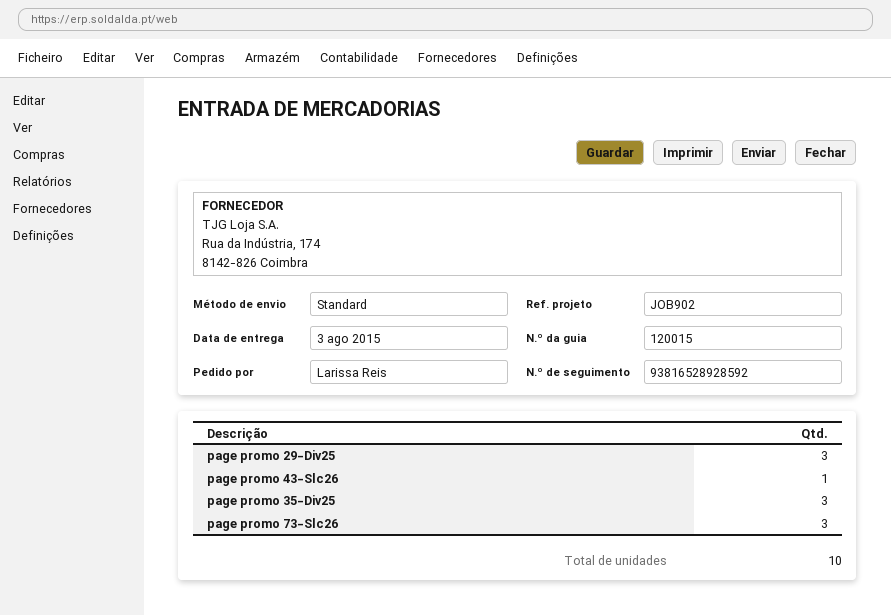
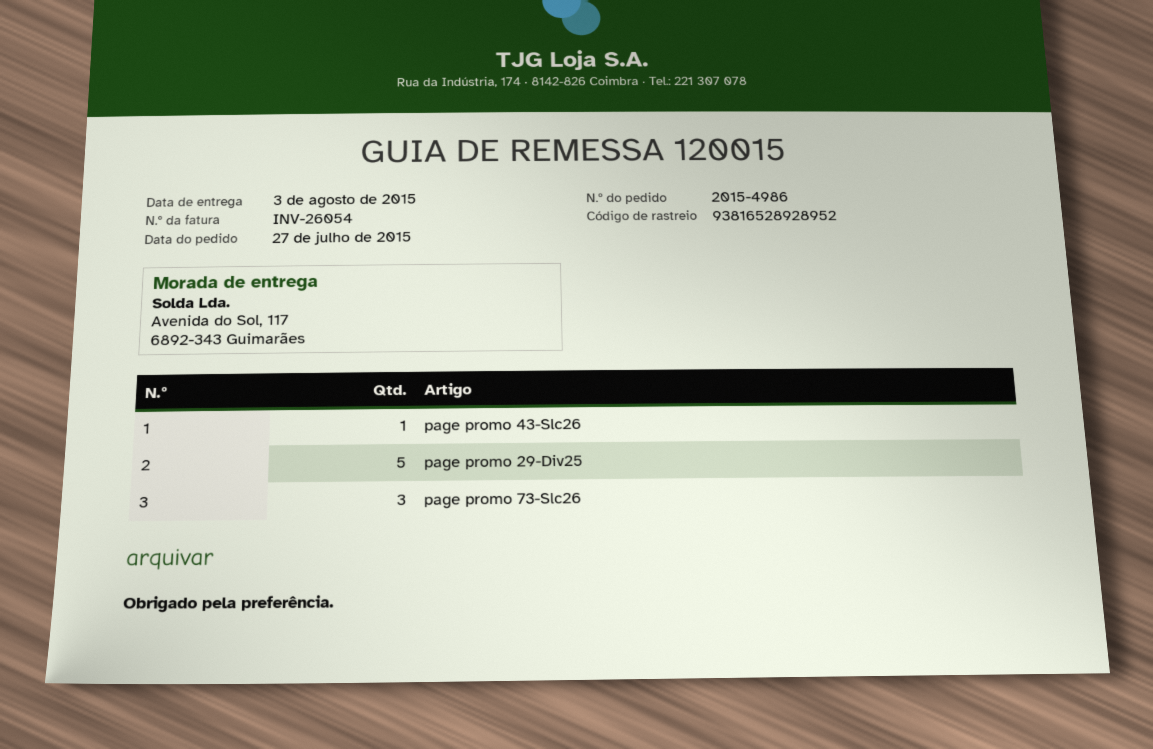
tracking number: 93816528928592 -> 93816528928952
page promo 29-Div25: 3 -> 5
page promo 35-Div25: 3 -> none

